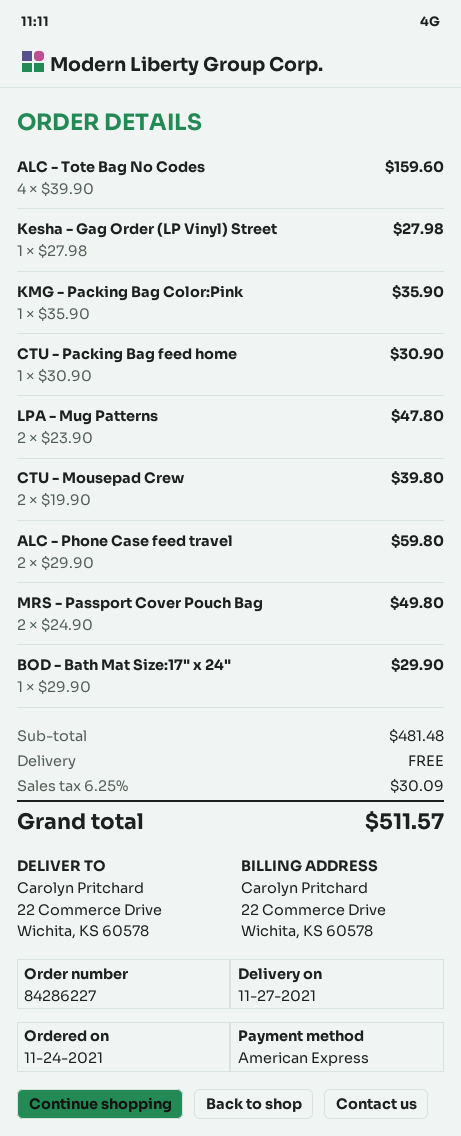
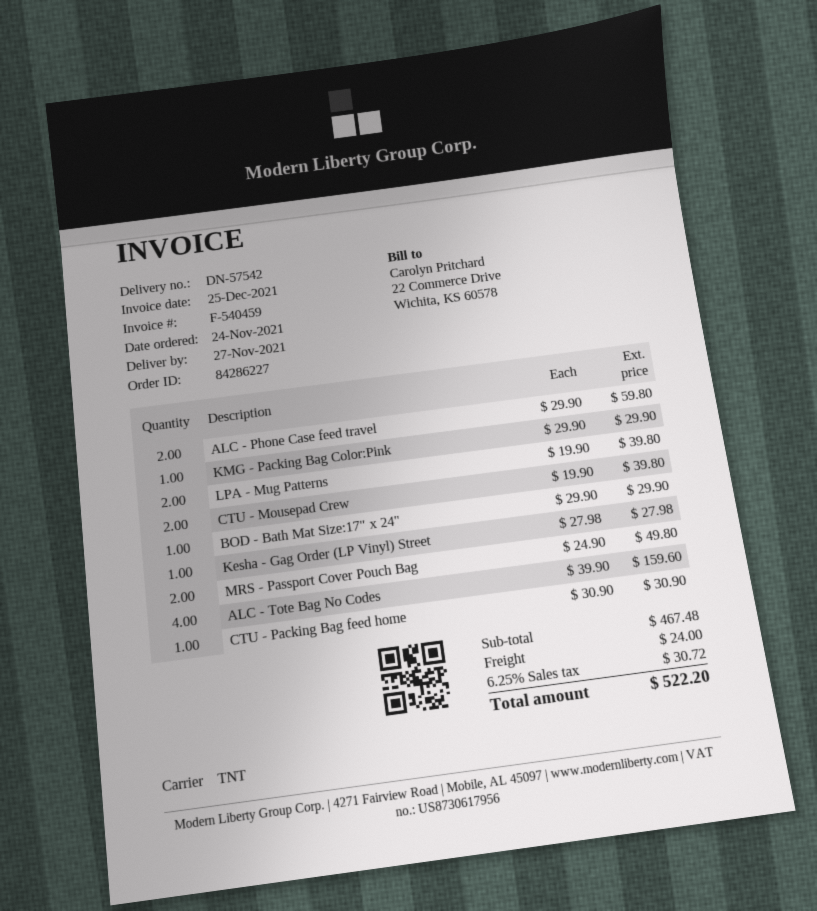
KMG - Packing Bag Color:Pink: 1 x 35.90 = 35.90 -> 1 x 29.90 = 29.90
LPA - Mug Patterns: 2 x 23.90 = 47.80 -> 2 x 19.90 = 39.80
subtotal: 481.48 -> 467.48
shipping: 0.00 -> 24.00
tax: 6.25% = 30.09 -> 6.25% = 30.72
total: 511.57 -> 522.20

